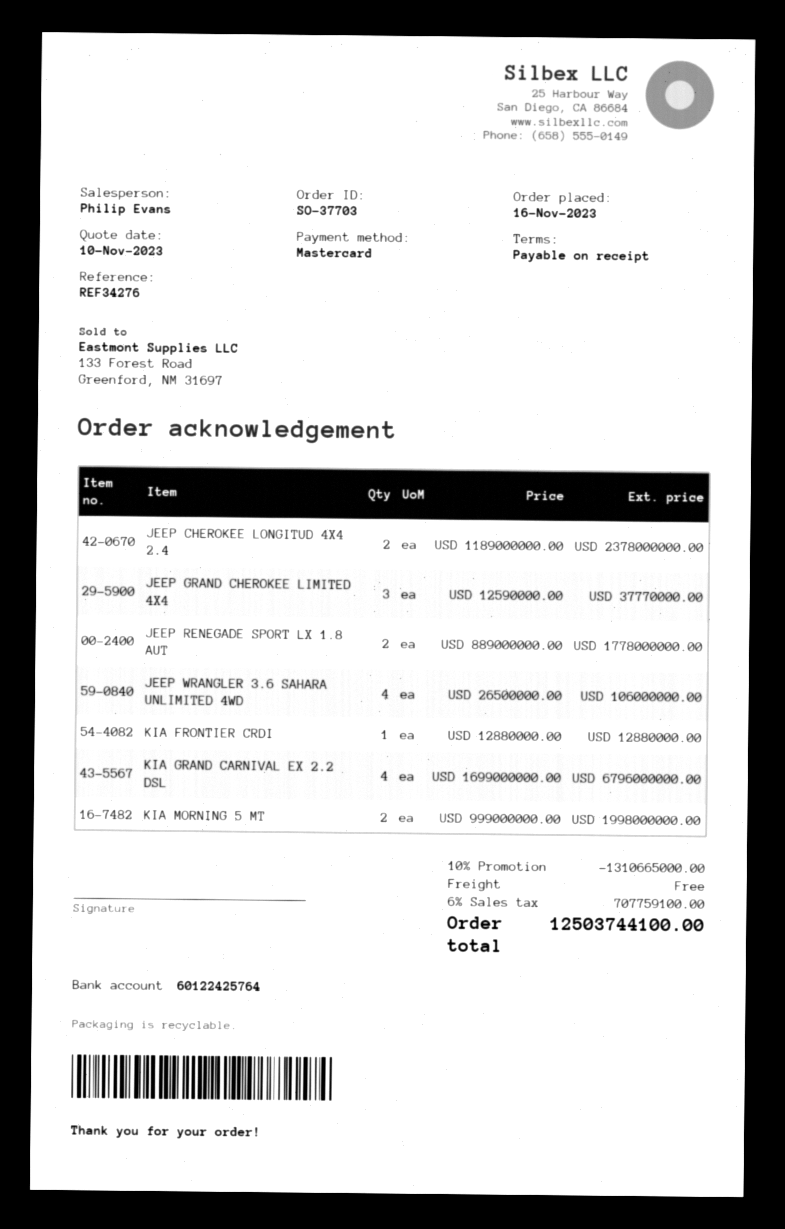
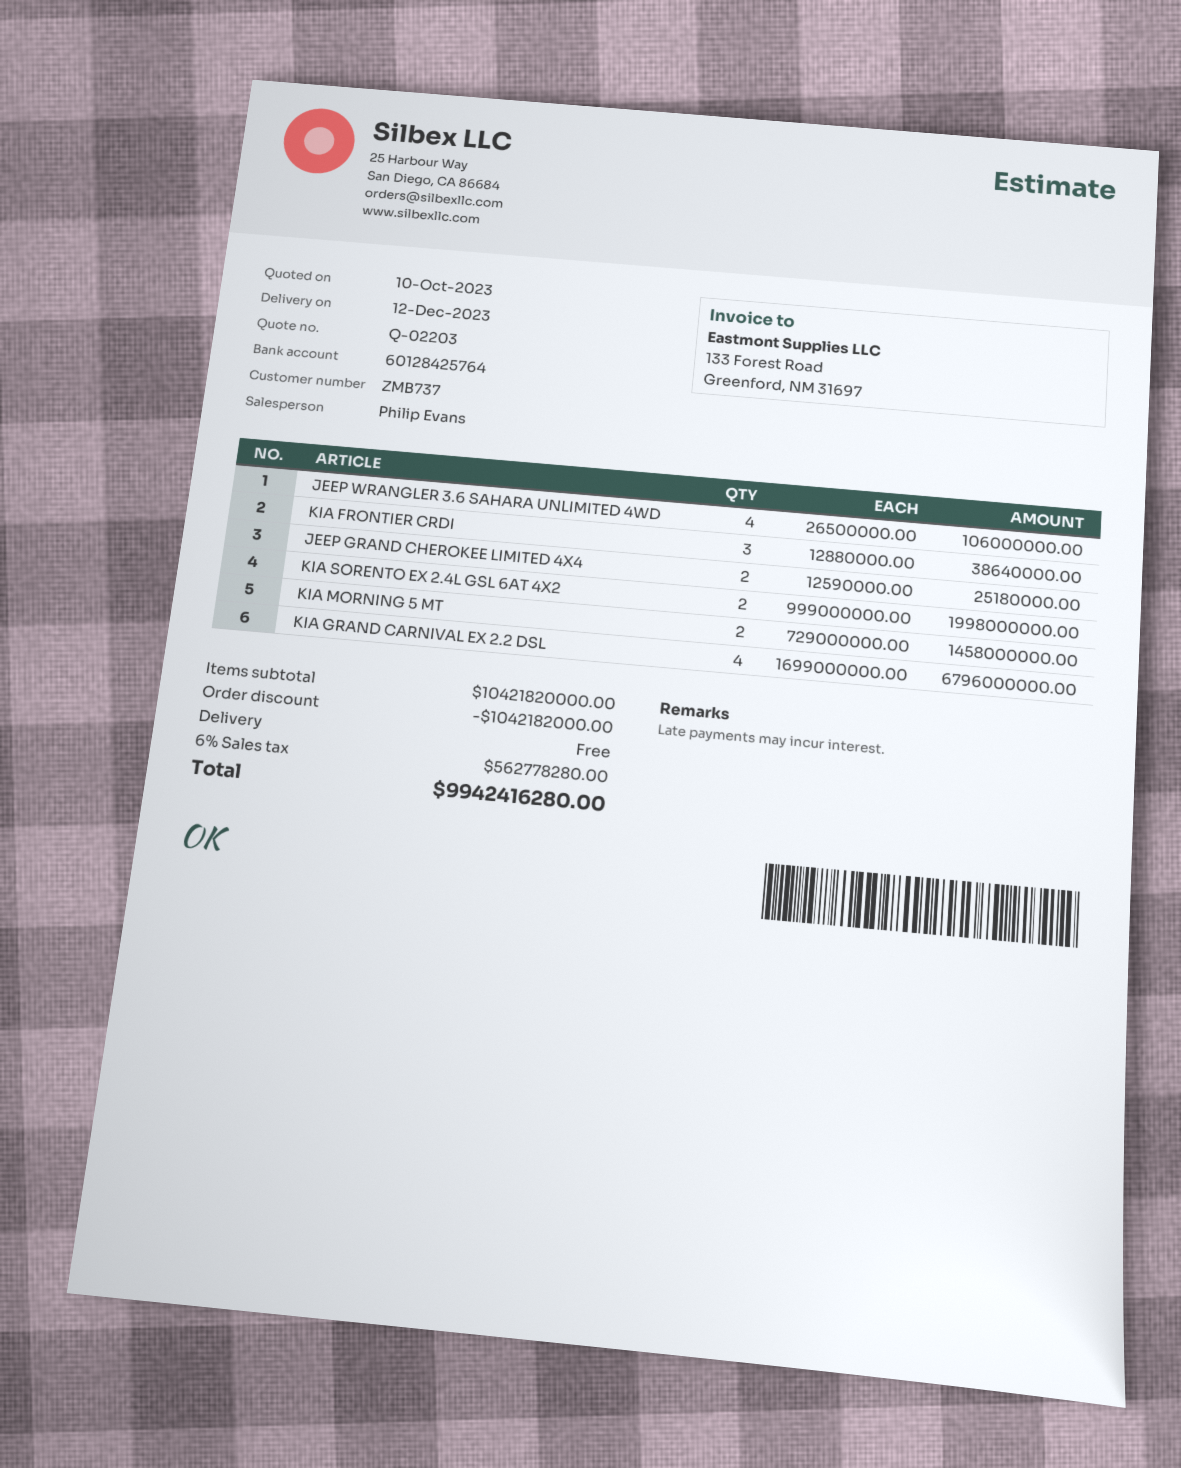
quote date: 2023-11-10 -> 2023-10-10
bank account: 60122425764 -> 60128425764
JEEP CHEROKEE LONGITUD 4X4 2.4: 2 x 1189000000.00 = 2378000000.00 -> none
JEEP GRAND CHEROKEE LIMITED 4X4: 3 x 12590000.00 = 37770000.00 -> 2 x 12590000.00 = 25180000.00
JEEP RENEGADE SPORT LX 1.8 AUT: 2 x 889000000.00 = 1778000000.00 -> none
KIA FRONTIER CRDI: 1 x 12880000.00 = 12880000.00 -> 3 x 12880000.00 = 38640000.00
KIA MORNING 5 MT: 2 x 999000000.00 = 1998000000.00 -> 2 x 729000000.00 = 1458000000.00
KIA SORENTO EX 2.4L GSL 6AT 4X2: none -> 2 x 999000000.00 = 1998000000.00
discount: 1310665000.00 -> 1042182000.00
tax: 6% = 707759100.00 -> 6% = 562778280.00
total: 12503744100.00 -> 9942416280.00

